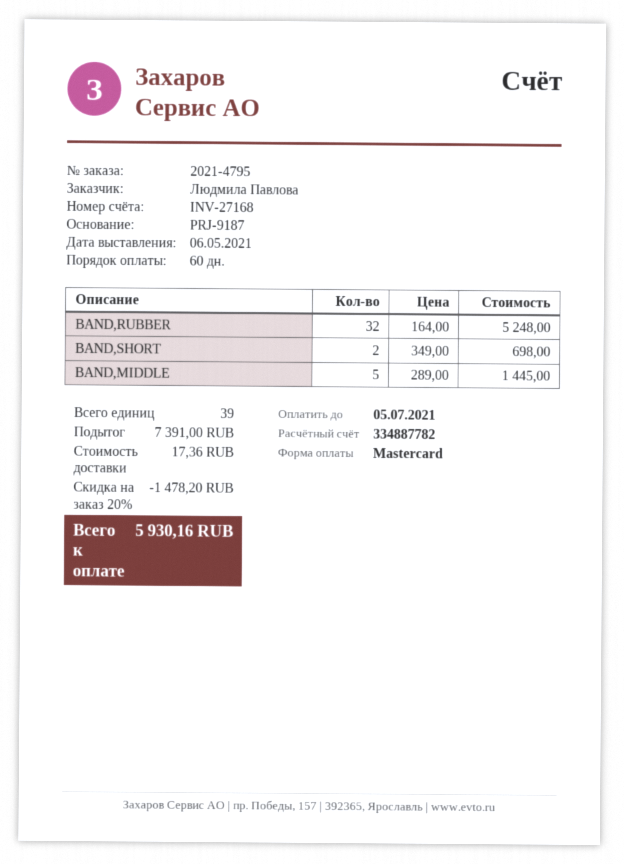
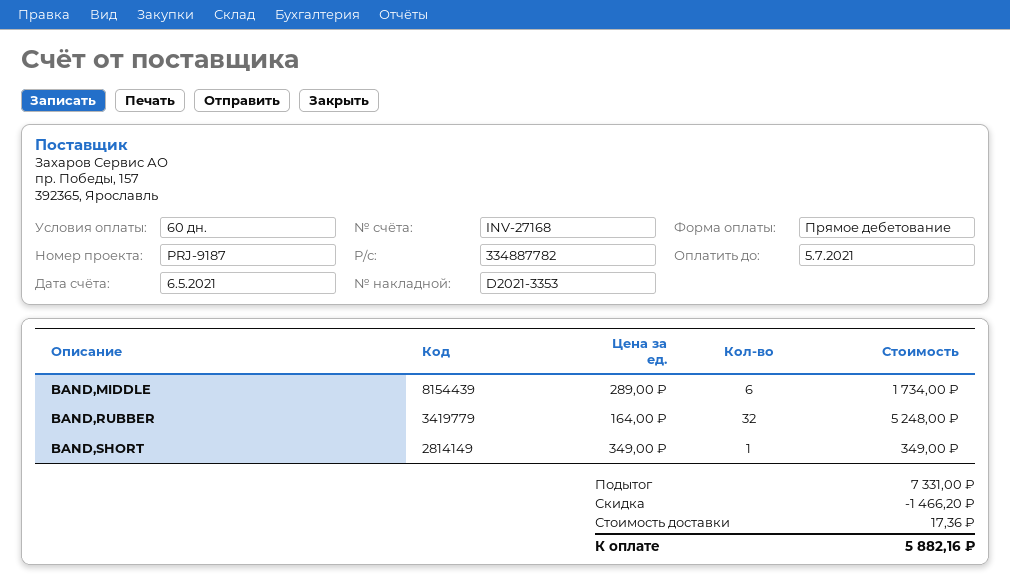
payment method: Mastercard -> direct debit
BAND,SHORT: 2 x 349.00 = 698.00 -> 1 x 349.00 = 349.00
BAND,MIDDLE: 5 x 289.00 = 1445.00 -> 6 x 289.00 = 1734.00
subtotal: 7391.00 -> 7331.00
discount: 1478.20 -> 1466.20
total: 5930.16 -> 5882.16

